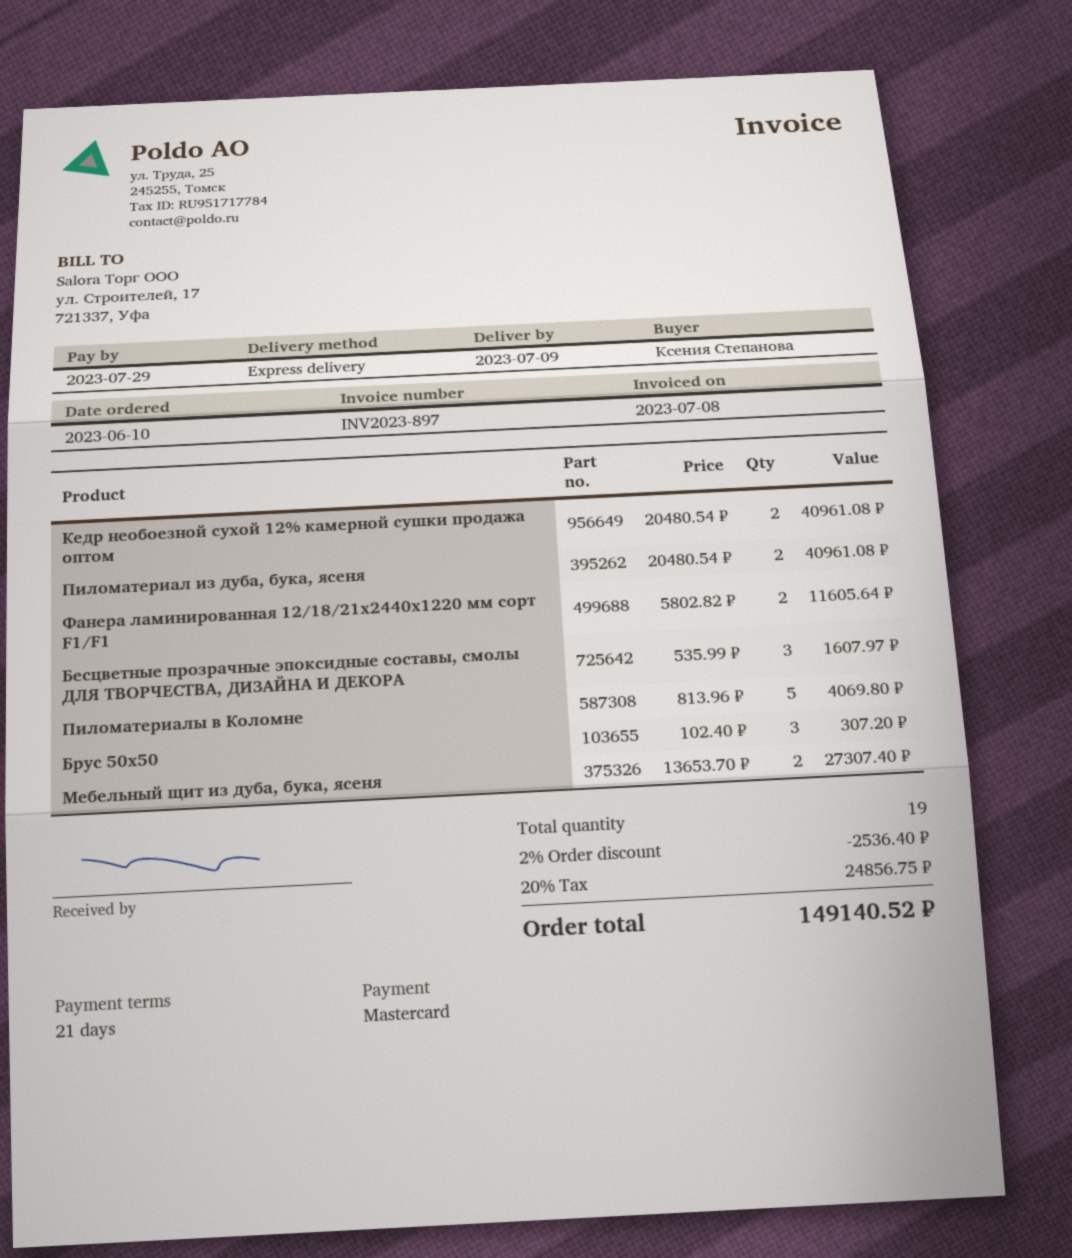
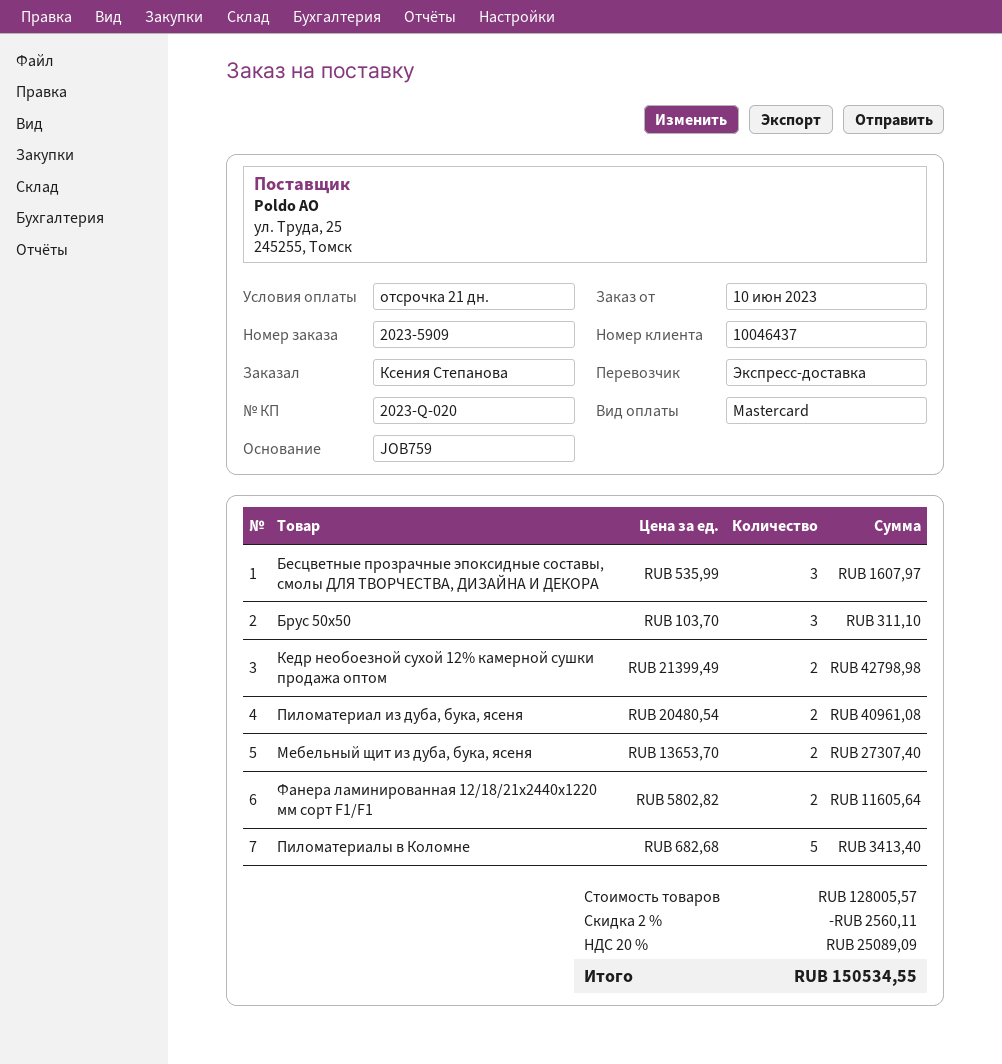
Кедр необоезной сухой 12% камерной сушки продажа оптом: 2 x 20480.54 = 40961.08 -> 2 x 21399.49 = 42798.98
Пиломатериалы в Коломне: 5 x 813.96 = 4069.80 -> 5 x 682.68 = 3413.40
Брус 50х50: 3 x 102.40 = 307.20 -> 3 x 103.70 = 311.10
discount: 2% = 2536.40 -> 2% = 2560.11
tax: 20% = 24856.75 -> 20% = 25089.09
total: 149140.52 -> 150534.55

